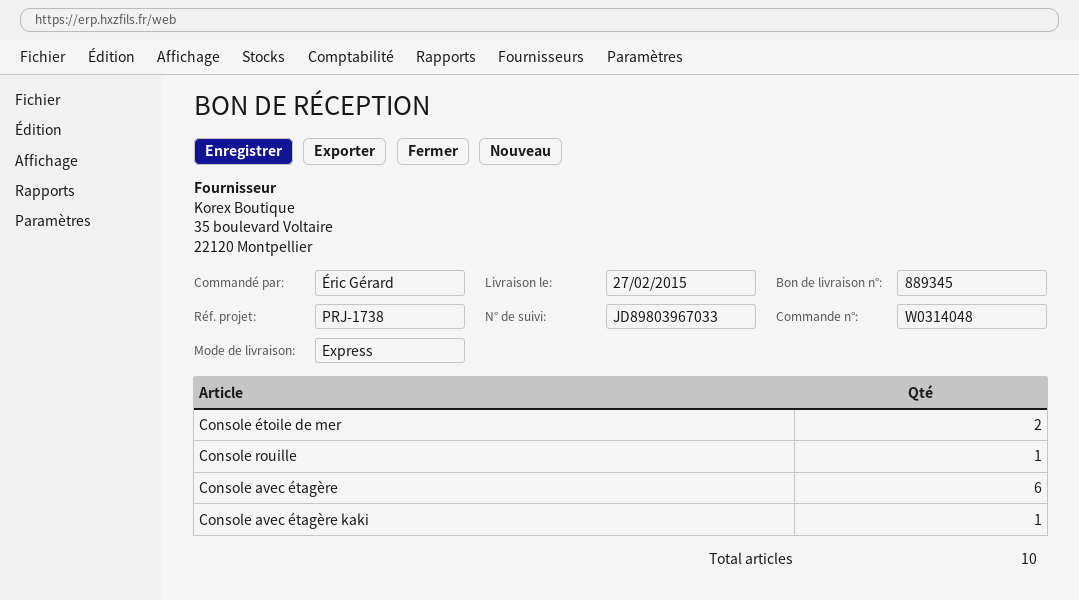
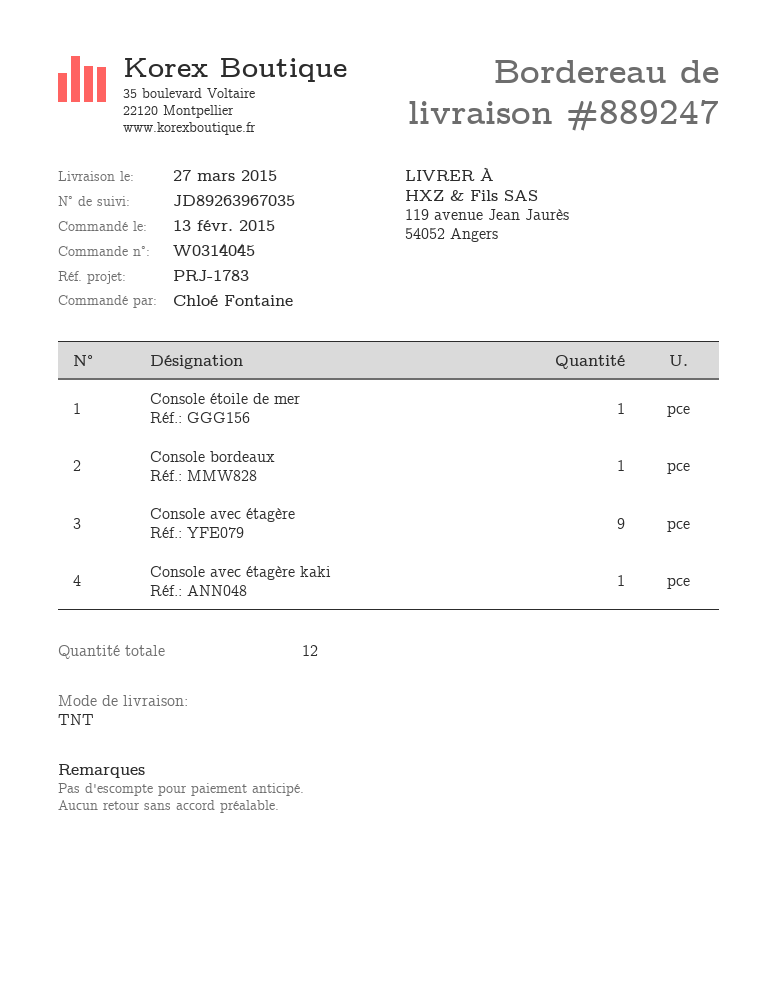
order number: W0314048 -> W0314045
delivery note number: 889345 -> 889247
delivery date: 2015-02-27 -> 2015-03-27
reference: PRJ-1738 -> PRJ-1783
ordered by: Éric Gérard -> Chloé Fontaine
shipping method: express -> TNT
tracking number: JD89803967033 -> JD89263967035
Console étoile de mer: 2 -> 1
Console rouille: 1 -> none
Console avec étagère: 6 -> 9
Console bordeaux: none -> 1
total quantity: 10 -> 12

